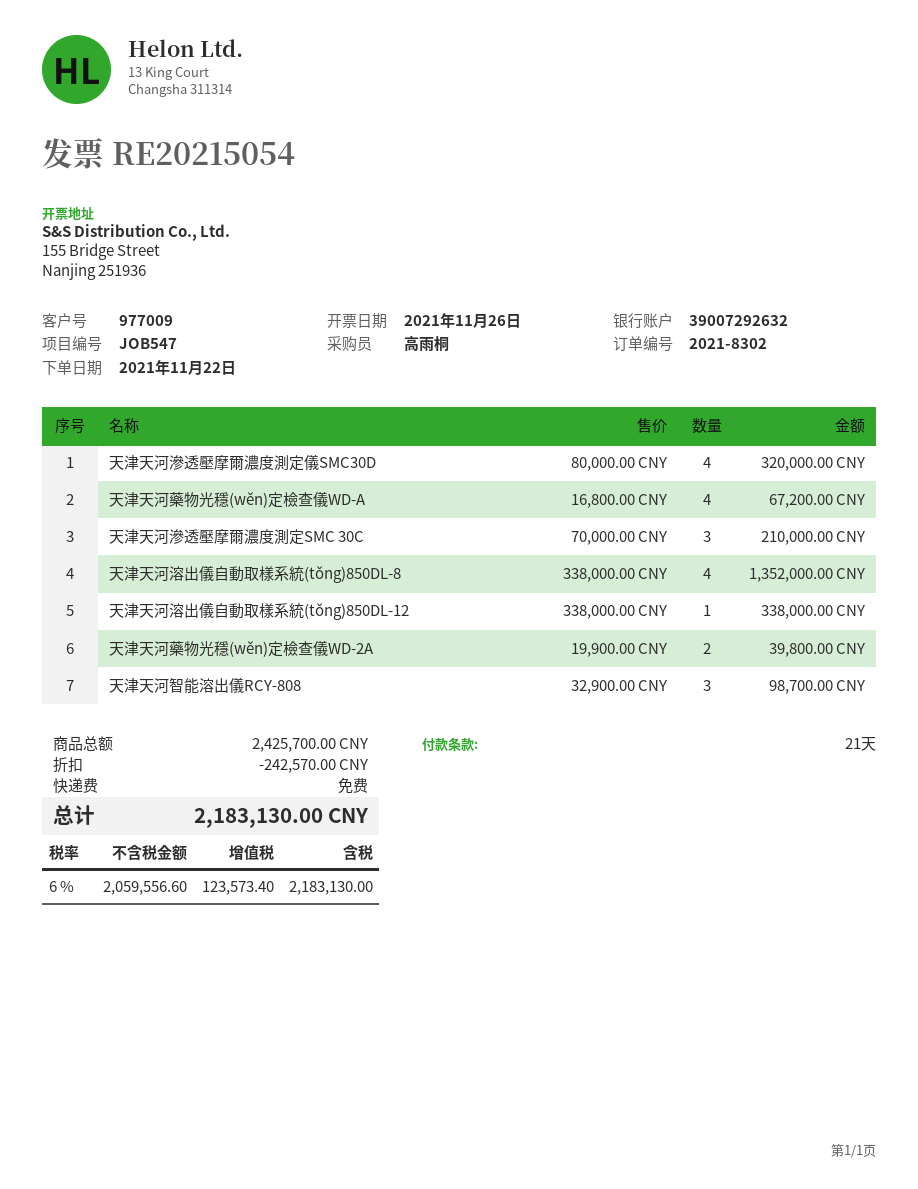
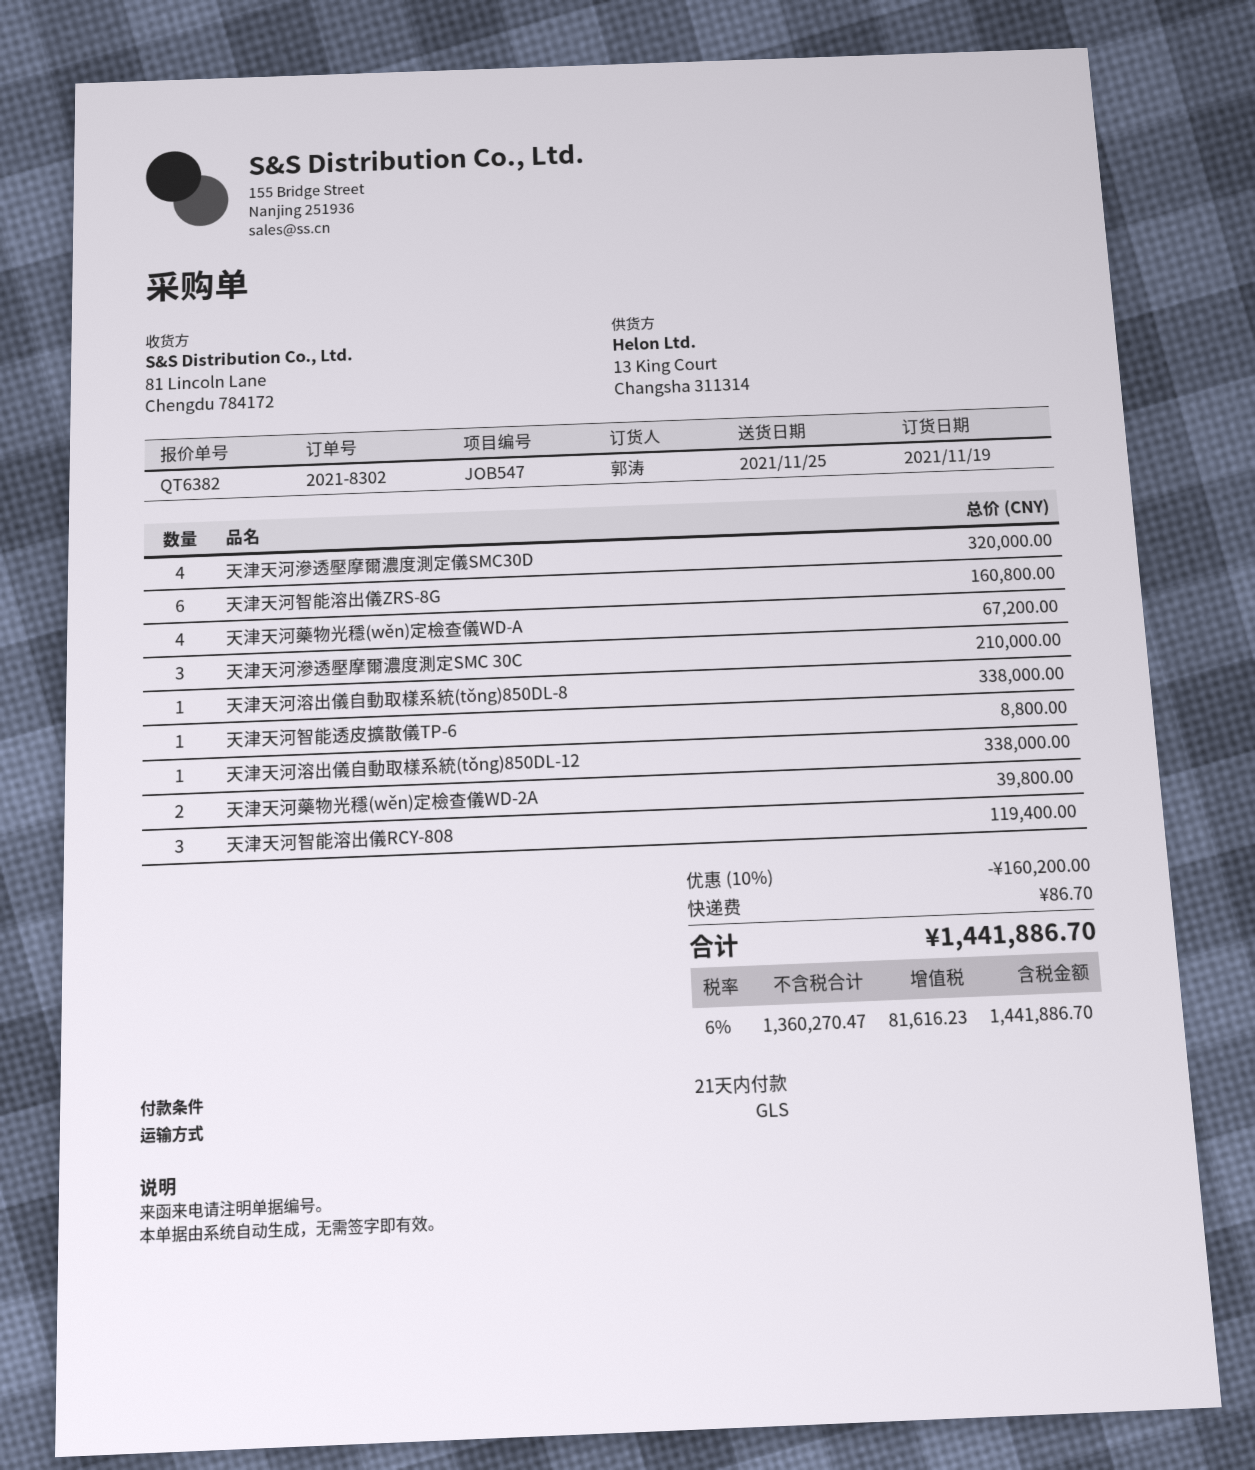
order date: 2021-11-22 -> 2021-11-19
ordered by: 高雨桐 -> 郭涛
天津天河溶出儀自動取樣系統(tǒng)850DL-8: 4 for 1352000.00 -> 1 for 338000.00
天津天河智能溶出儀RCY-808: 3 for 98700.00 -> 3 for 119400.00
天津天河智能溶出儀ZRS-8G: none -> 6 for 160800.00
天津天河智能透皮擴散儀TP-6: none -> 1 for 8800.00
discount: 242570.00 -> 160200.00
shipping: 0.00 -> 86.70
net: 2059556.60 -> 1360270.47
tax: 6% = 123573.40 -> 6% = 81616.23
total: 2183130.00 -> 1441886.70

